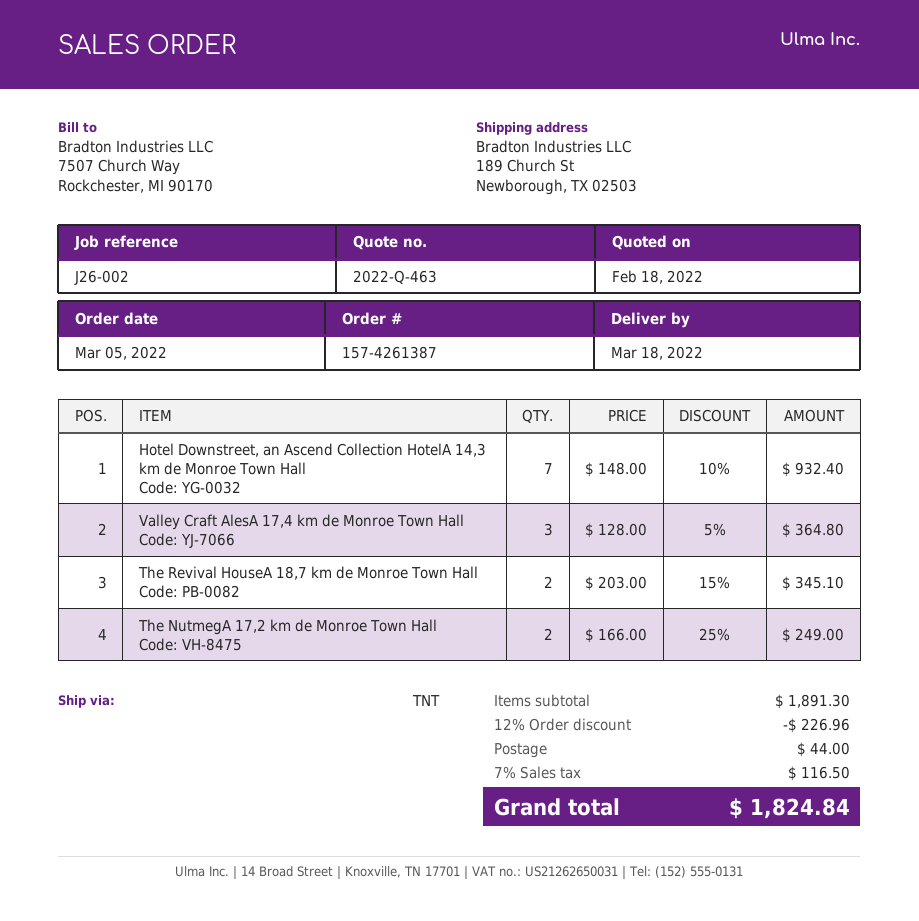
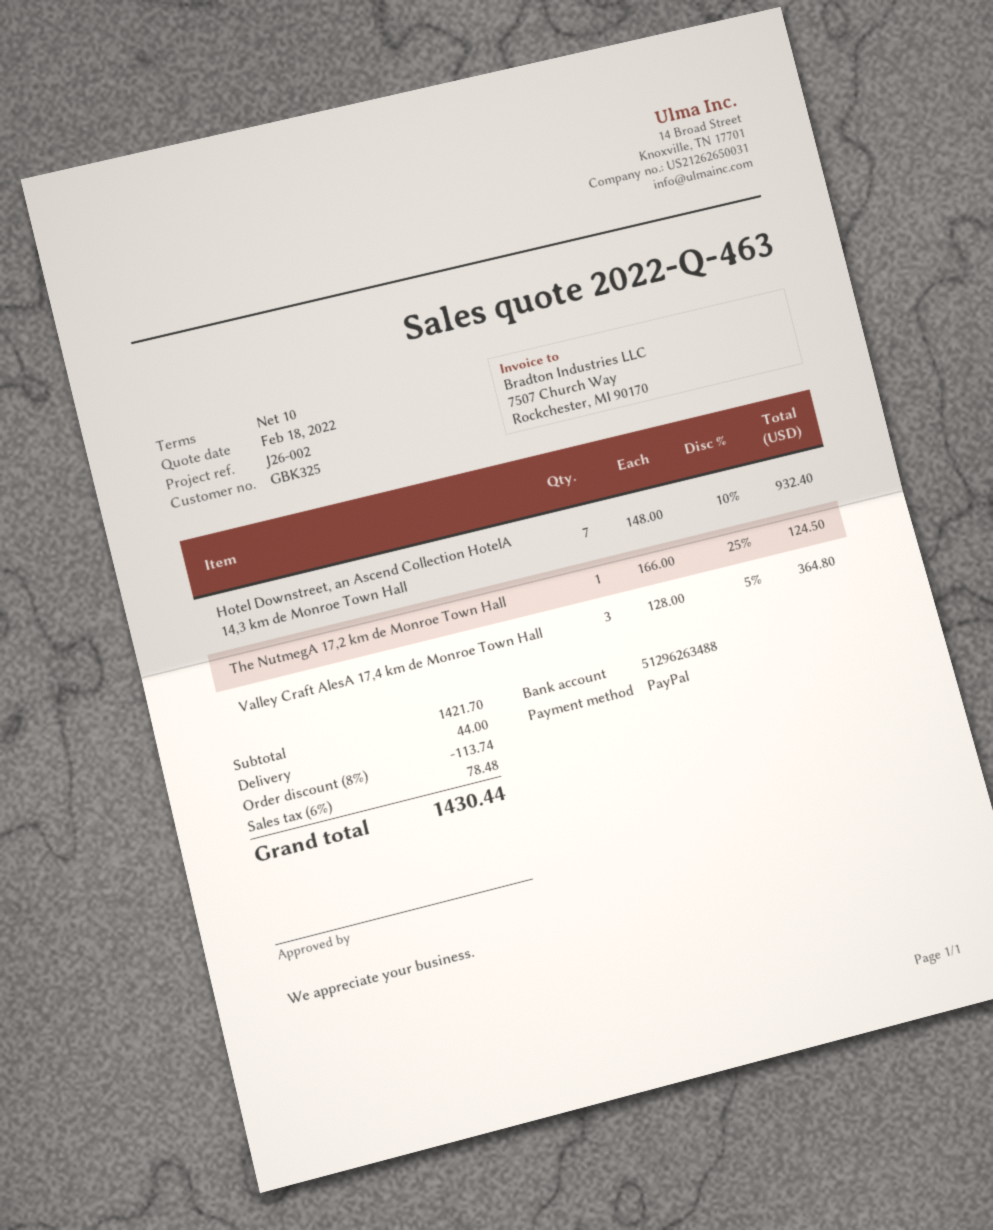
The Revival HouseA 18,7 km de Monroe Town Hall: 2 x 203.00 - 15% = 345.10 -> none
The NutmegA 17,2 km de Monroe Town Hall: 2 x 166.00 - 25% = 249.00 -> 1 x 166.00 - 25% = 124.50
subtotal: 1891.30 -> 1421.70
discount: 12% = 226.96 -> 8% = 113.74
tax: 7% = 116.50 -> 6% = 78.48
total: 1824.84 -> 1430.44

